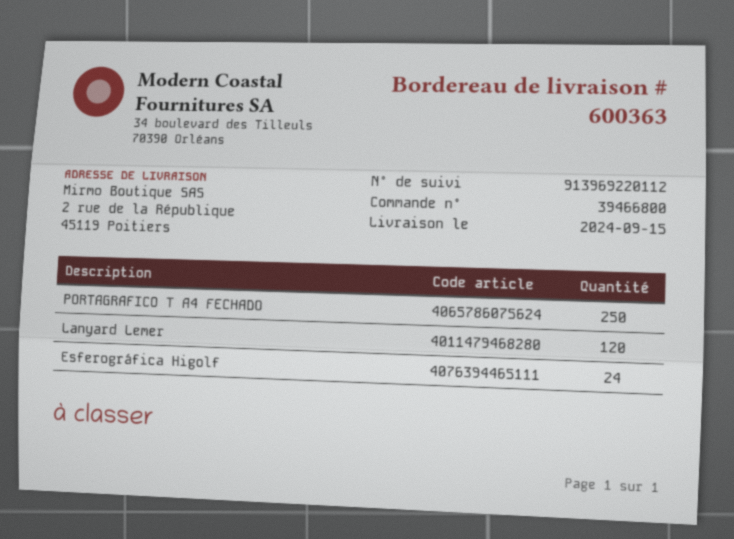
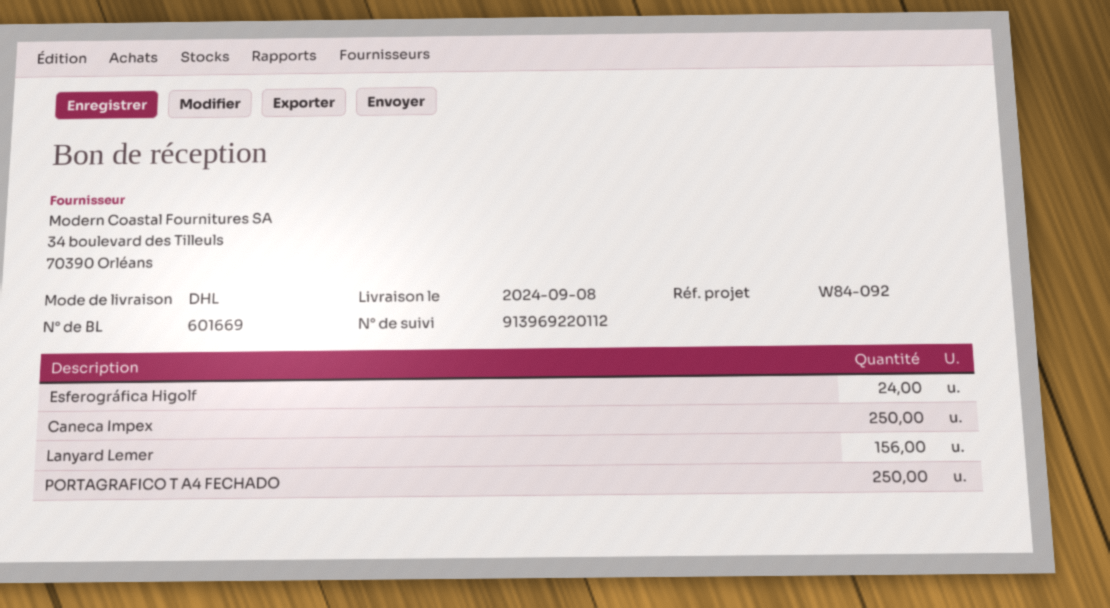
delivery note number: 600363 -> 601669
delivery date: 2024-09-15 -> 2024-09-08
Lanyard Lemer: 120 -> 156
Caneca Impex: none -> 250

